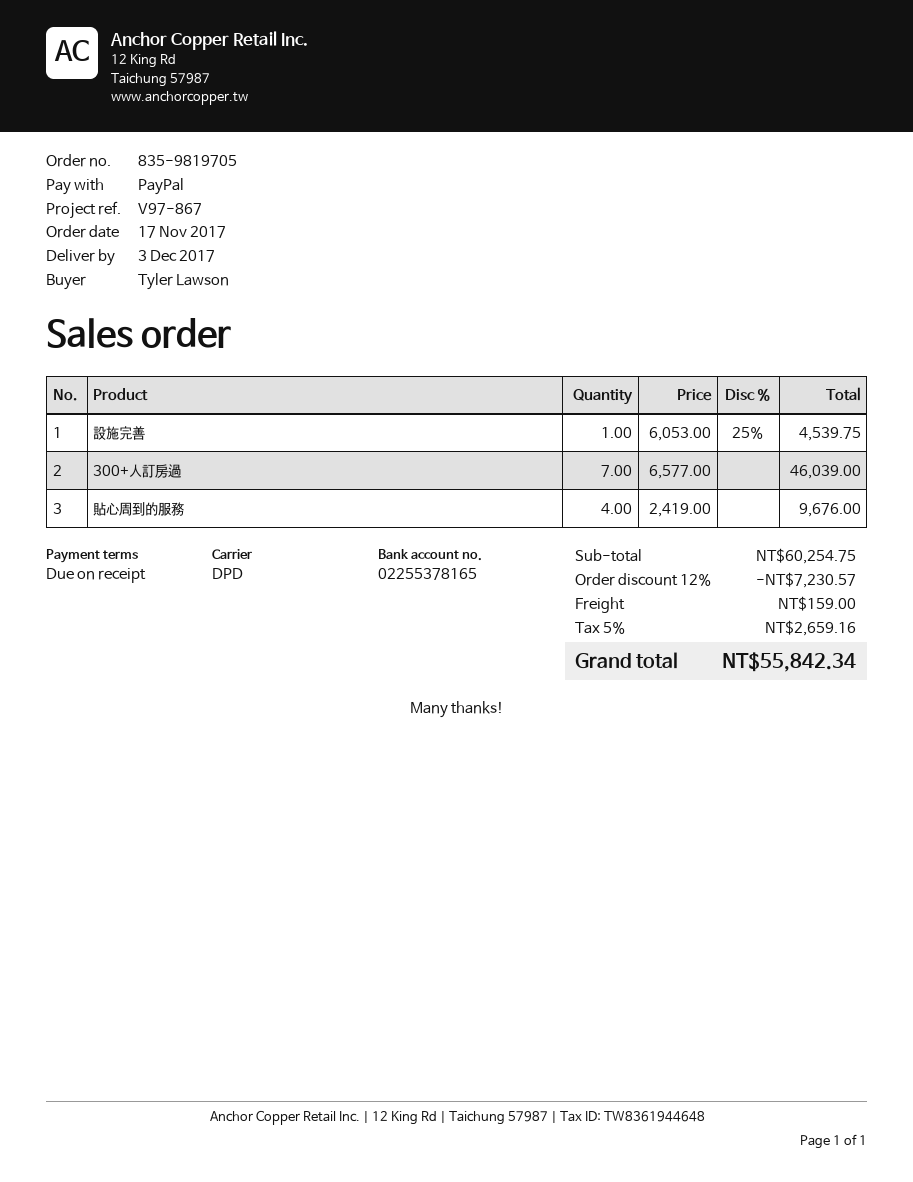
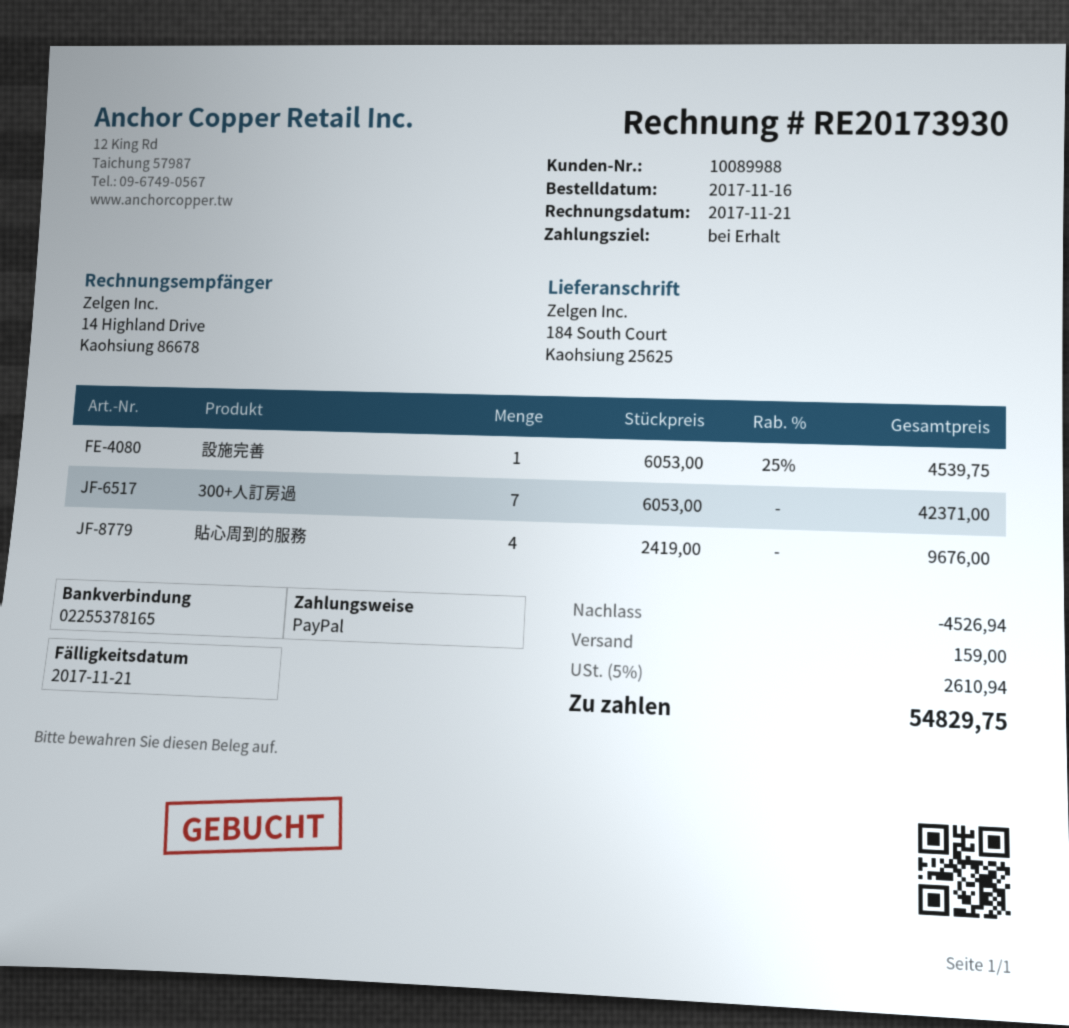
order date: 2017-11-17 -> 2017-11-16
300+人訂房過: 7 x 6577.00 = 46039.00 -> 7 x 6053.00 = 42371.00
discount: 7230.57 -> 4526.94
tax: 5% = 2659.16 -> 5% = 2610.94
total: 55842.34 -> 54829.75

